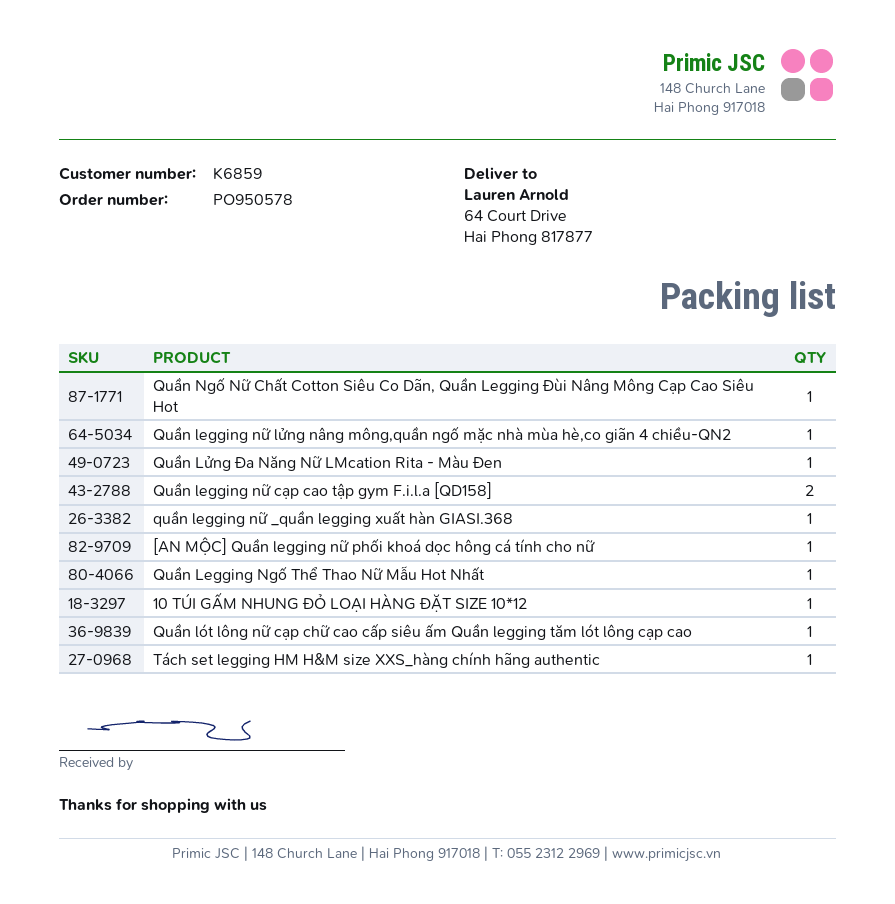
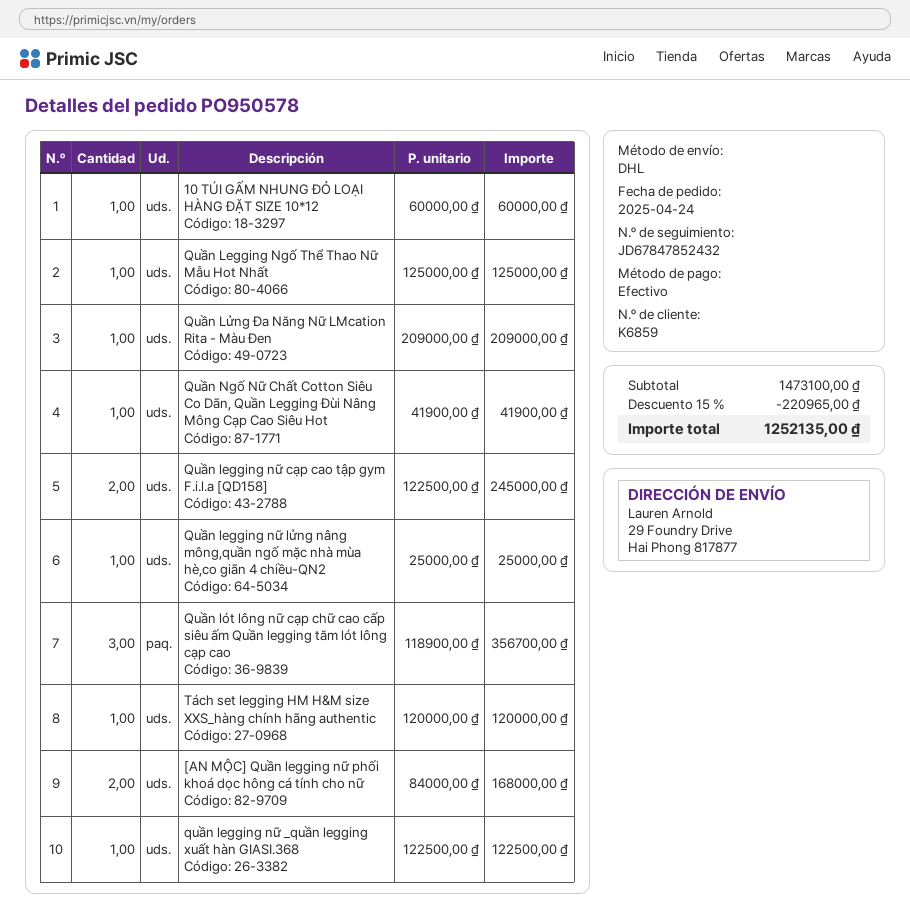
ship to: 64 Court Drive, Hai Phong 817877 -> 29 Foundry Drive, Hai Phong 817877
[AN MỘC] Quần legging nữ phối khoá dọc hông cá tính cho nữ: 1 -> 2
Quần lót lông nữ cạp chữ cao cấp siêu ấm Quần legging tăm lót lông cạp cao: 1 -> 3

